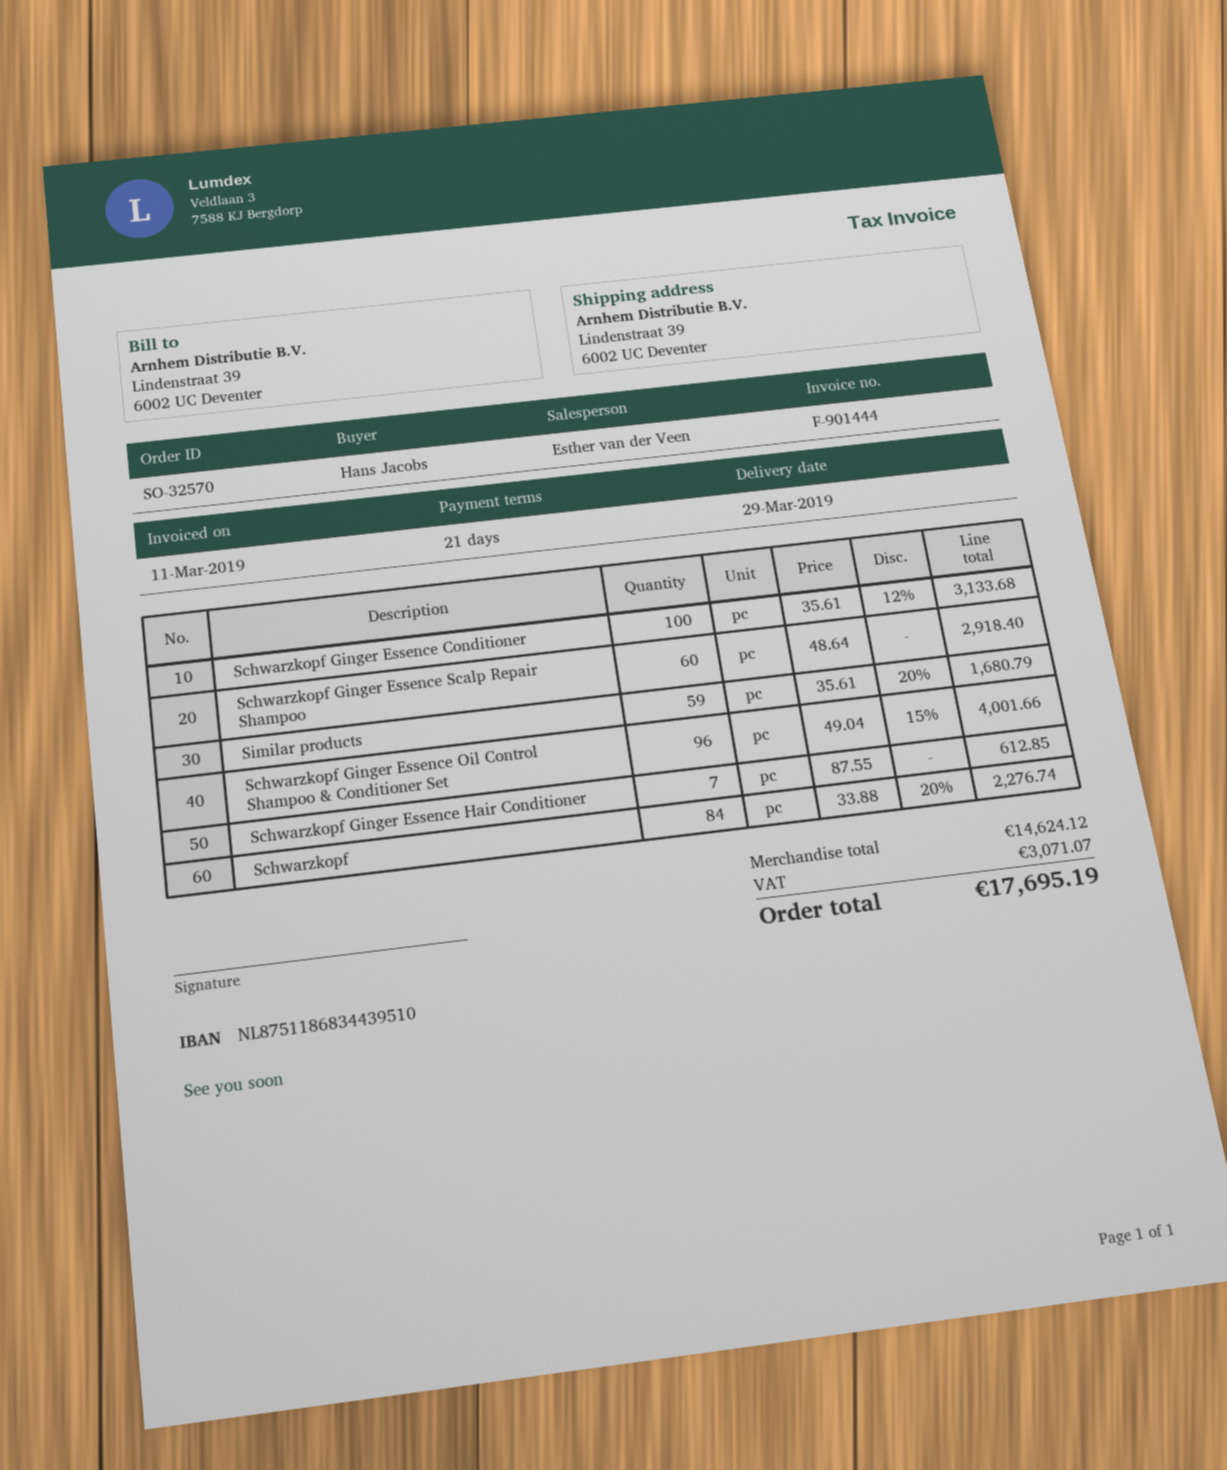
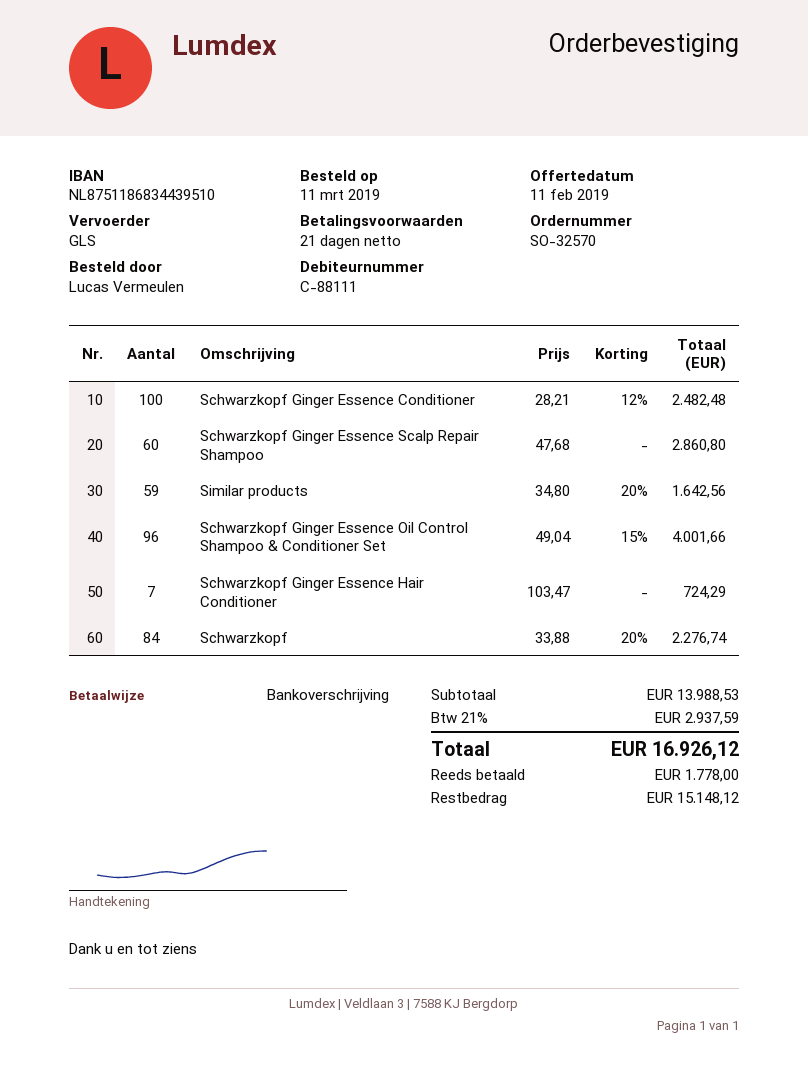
ordered by: Hans Jacobs -> Lucas Vermeulen
Schwarzkopf Ginger Essence Conditioner: 100 x 35.61 - 12% = 3133.68 -> 100 x 28.21 - 12% = 2482.48
Schwarzkopf Ginger Essence Scalp Repair Shampoo: 60 x 48.64 = 2918.40 -> 60 x 47.68 = 2860.80
Similar products: 59 x 35.61 - 20% = 1680.79 -> 59 x 34.80 - 20% = 1642.56
Schwarzkopf Ginger Essence Hair Conditioner: 7 x 87.55 = 612.85 -> 7 x 103.47 = 724.29
subtotal: 14624.12 -> 13988.53
tax: 3071.07 -> 2937.59
total: 17695.19 -> 16926.12

